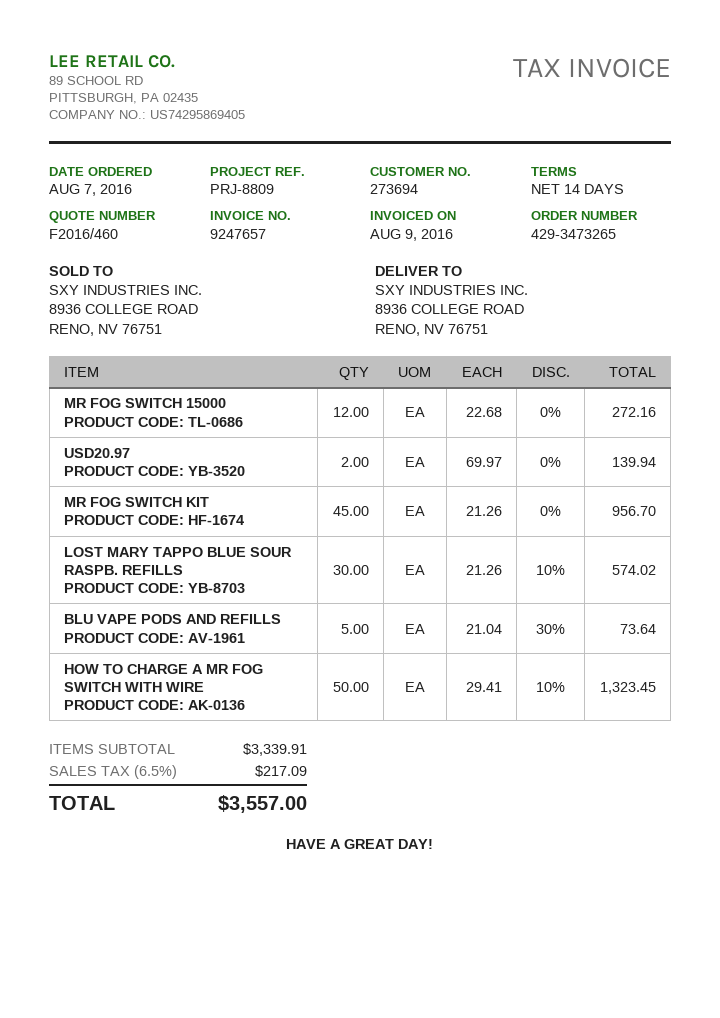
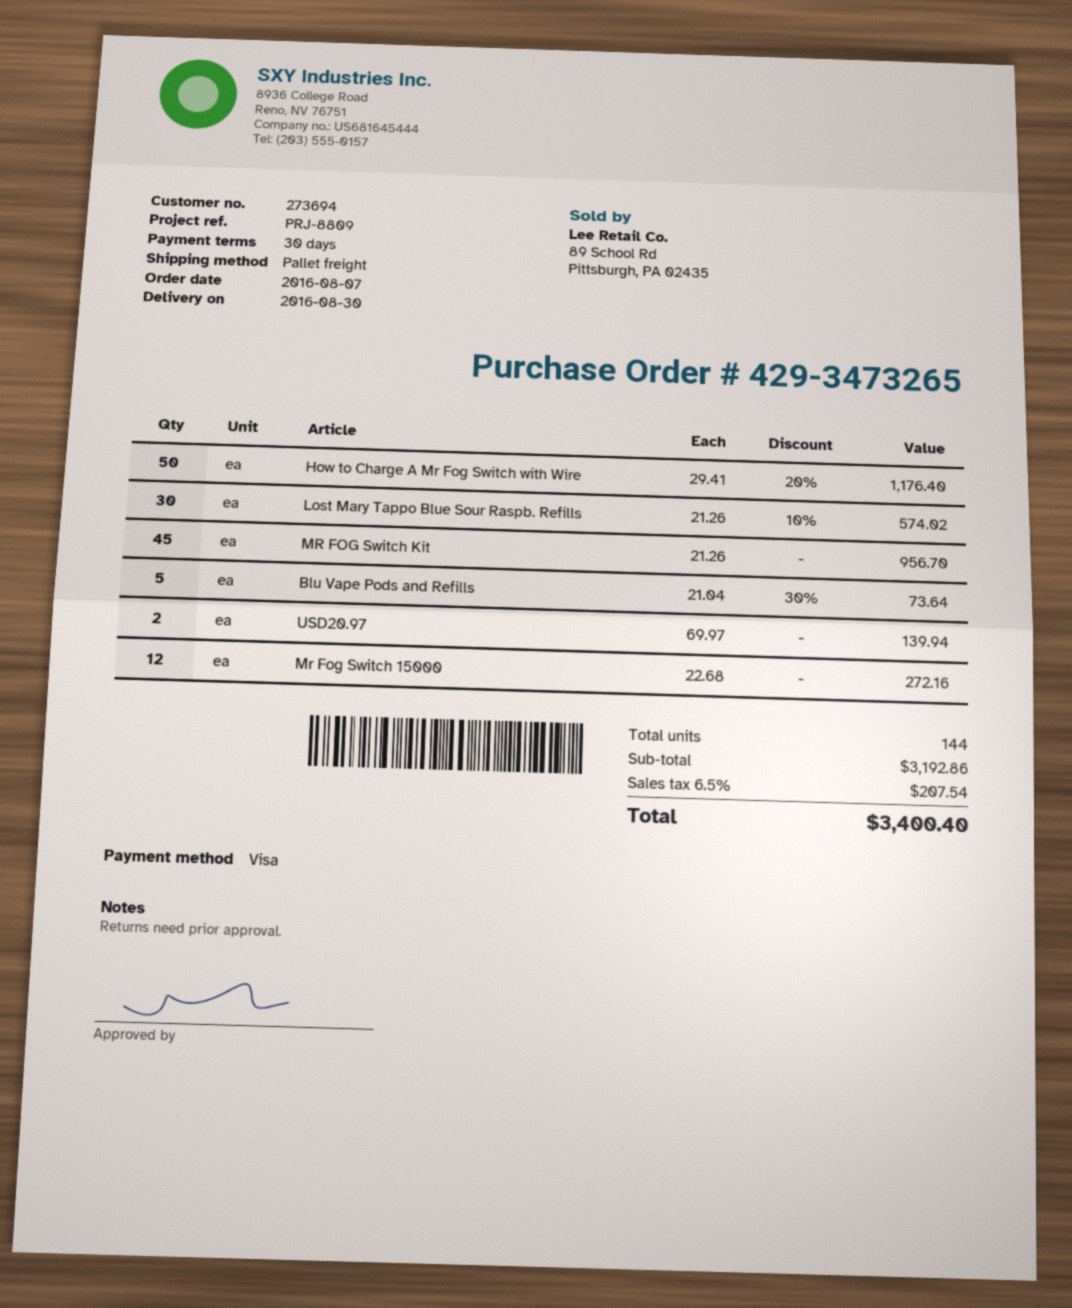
payment terms: 14 days -> 30 days
HOW TO CHARGE A MR FOG SWITCH WITH WIRE: 50 x 29.41 - 10% = 1323.45 -> 50 x 29.41 - 20% = 1176.40
subtotal: 3339.91 -> 3192.86
tax: 6.5% = 217.09 -> 6.5% = 207.54
total: 3557.00 -> 3400.40

